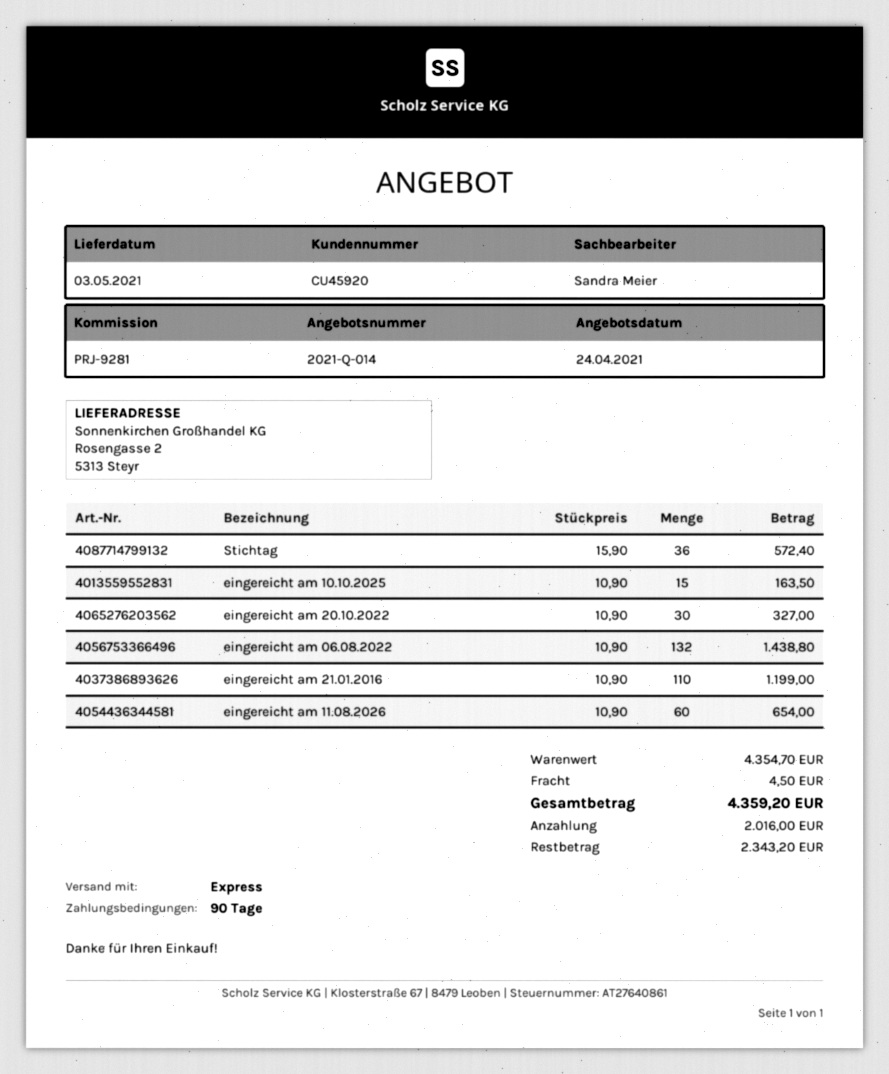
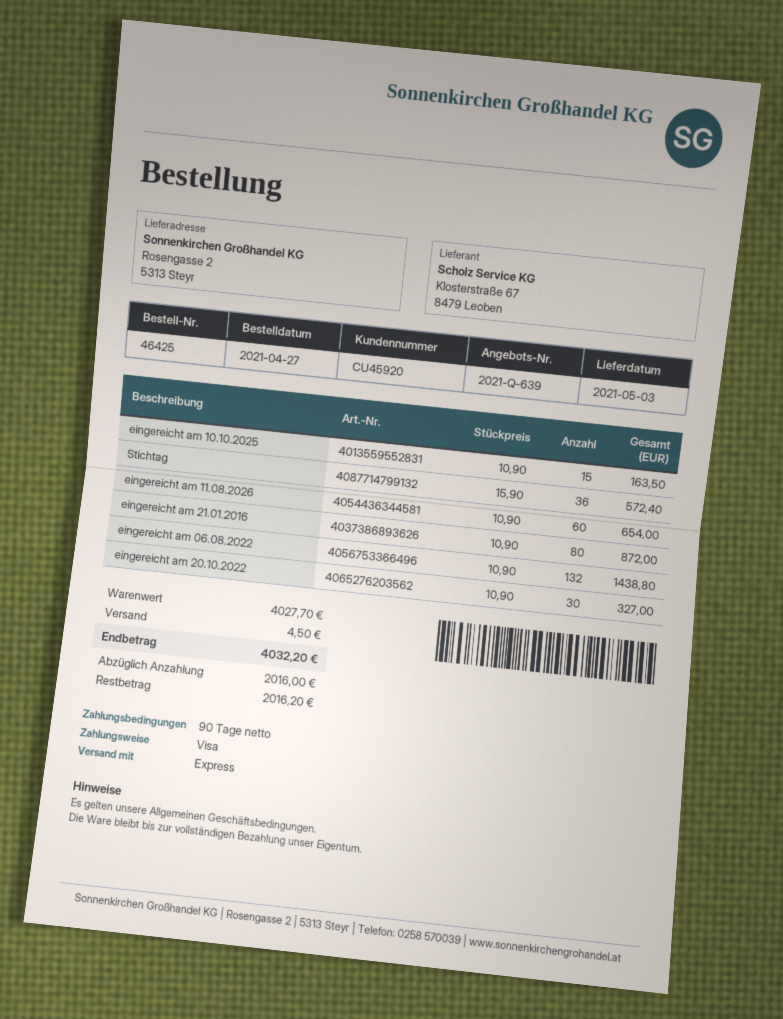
quote number: 2021-Q-014 -> 2021-Q-639
eingereicht am 21.01.2016: 110 x 10.90 = 1199.00 -> 80 x 10.90 = 872.00
subtotal: 4354.70 -> 4027.70
total: 4359.20 -> 4032.20
balance: 2343.20 -> 2016.20

